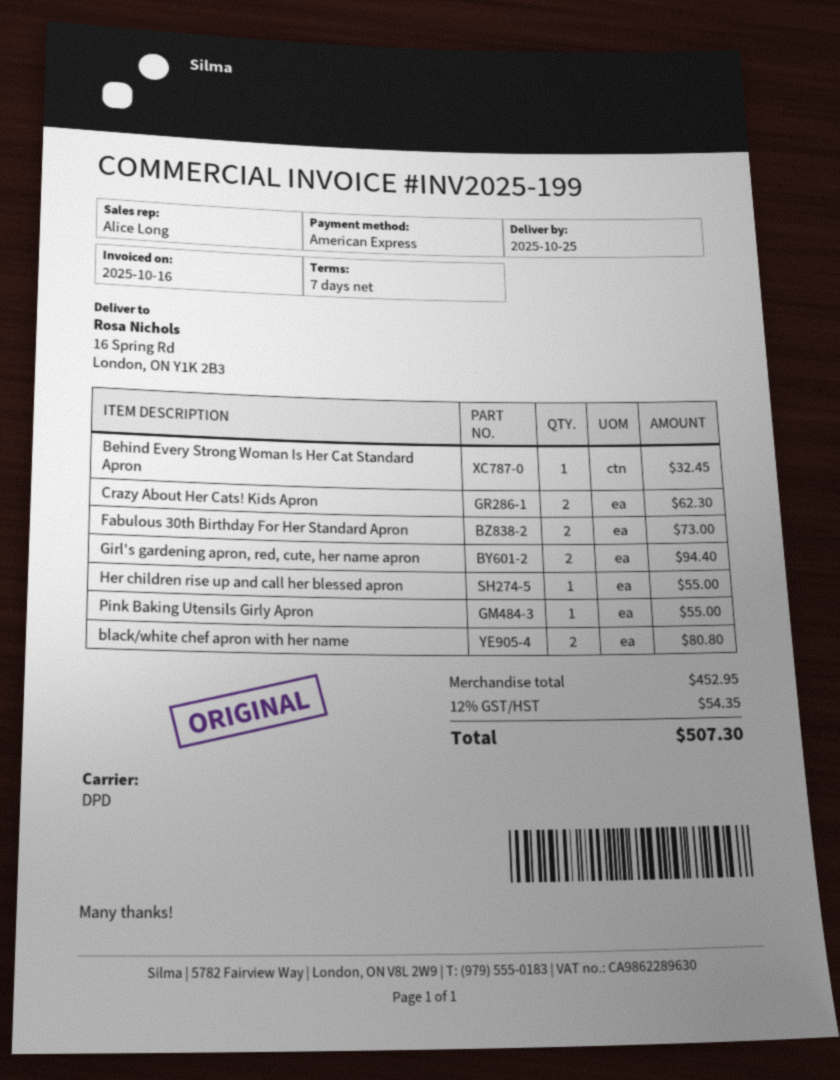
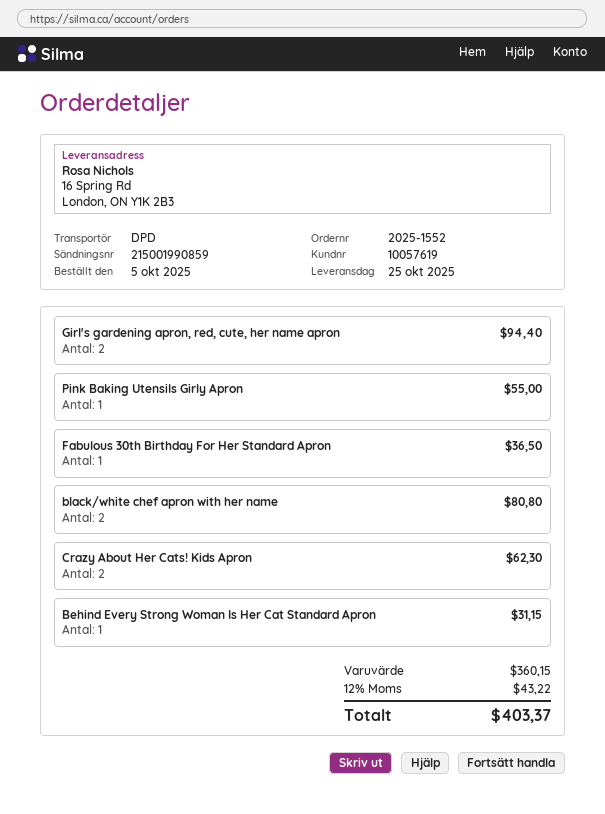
Behind Every Strong Woman Is Her Cat Standard Apron: 1 for 32.45 -> 1 for 31.15
Fabulous 30th Birthday For Her Standard Apron: 2 for 73.00 -> 1 for 36.50
Her children rise up and call her blessed apron: 1 for 55.00 -> none
subtotal: 452.95 -> 360.15
tax: 12% = 54.35 -> 12% = 43.22
total: 507.30 -> 403.37

